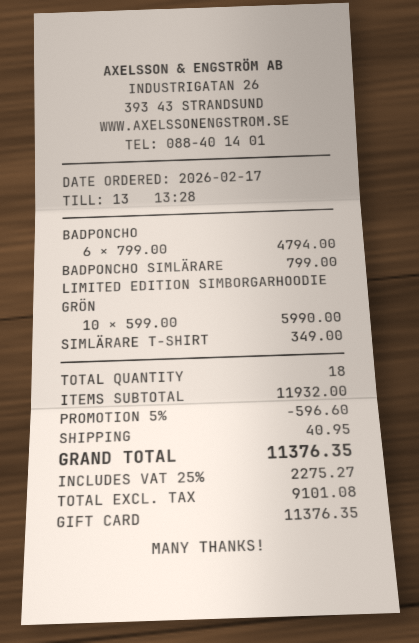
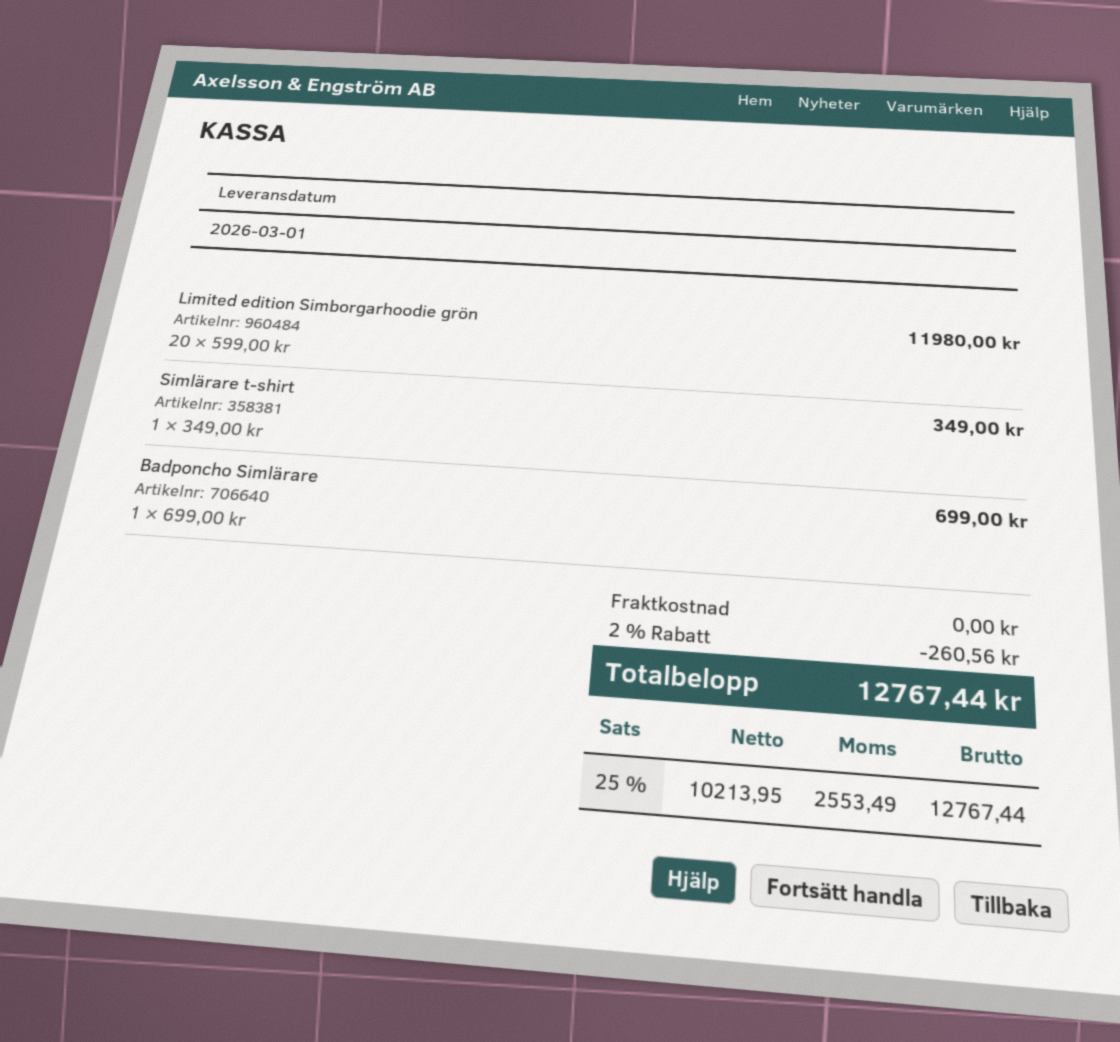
BADPONCHO: 6 x 799.00 = 4794.00 -> none
BADPONCHO SIMLÄRARE: 1 x 799.00 = 799.00 -> 1 x 699.00 = 699.00
LIMITED EDITION SIMBORGARHOODIE GRÖN: 10 x 599.00 = 5990.00 -> 20 x 599.00 = 11980.00
discount: 5% = 596.60 -> 2% = 260.56
shipping: 40.95 -> 0.00
net: 9101.08 -> 10213.95
tax: 25% = 2275.27 -> 25% = 2553.49
total: 11376.35 -> 12767.44

